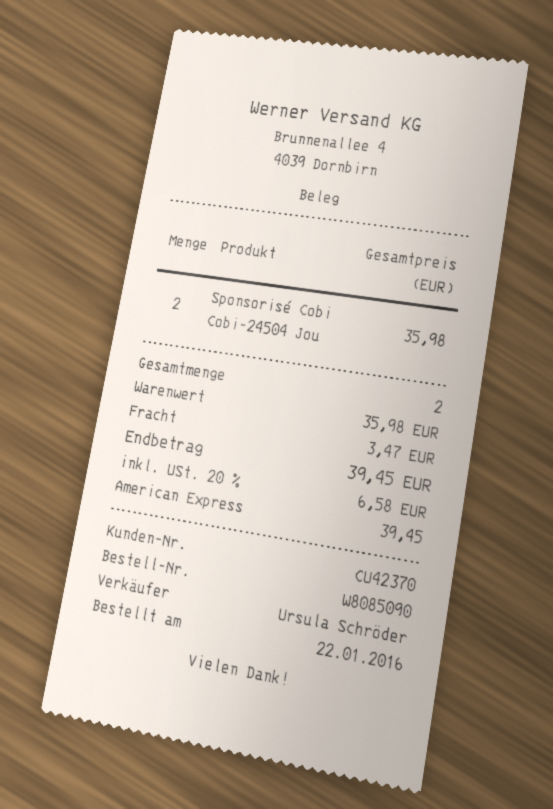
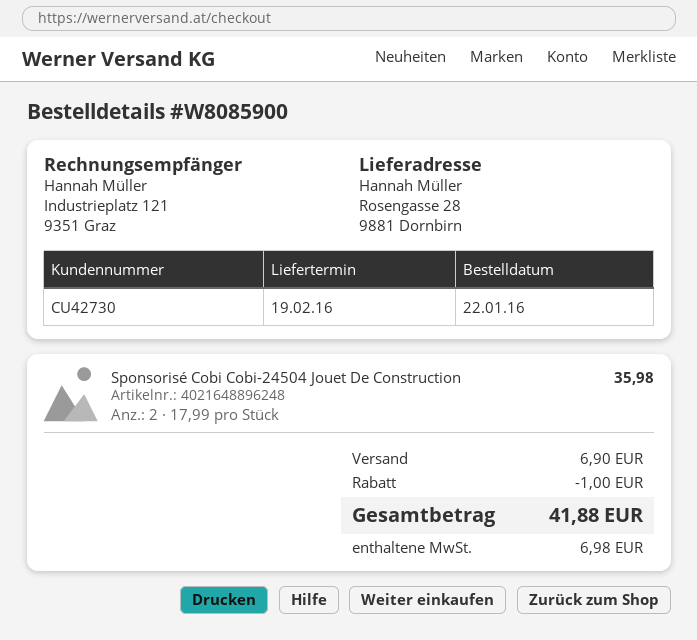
order number: W8085090 -> W8085900
customer number: CU42370 -> CU42730
discount: none -> 1.00
shipping: 3.47 -> 6.90
tax: 6.58 -> 6.98
total: 39.45 -> 41.88

